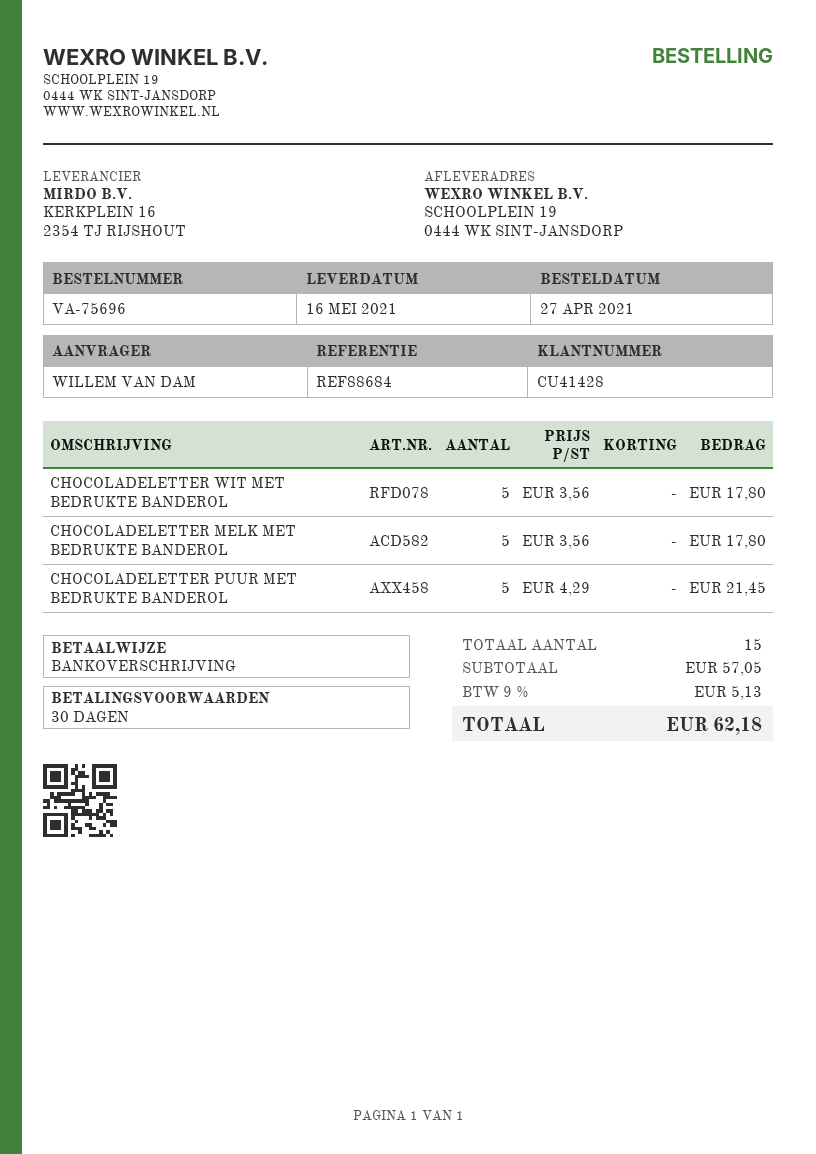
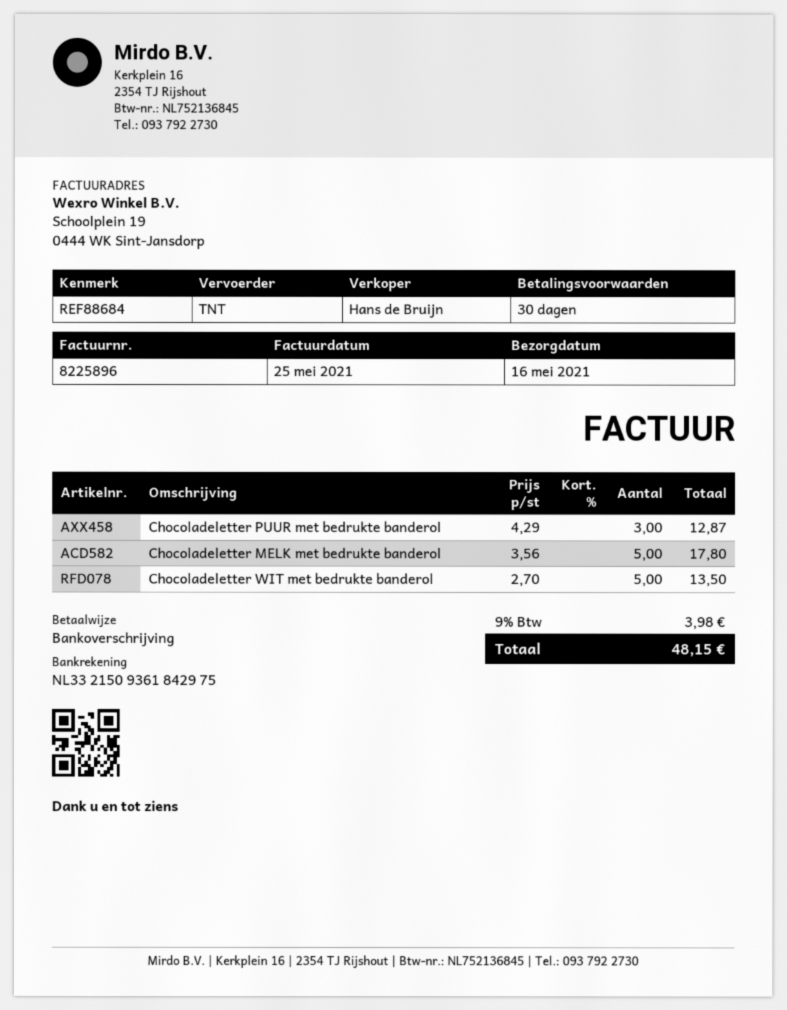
CHOCOLADELETTER WIT MET BEDRUKTE BANDEROL: 5 x 3.56 = 17.80 -> 5 x 2.70 = 13.50
CHOCOLADELETTER PUUR MET BEDRUKTE BANDEROL: 5 x 4.29 = 21.45 -> 3 x 4.29 = 12.87
tax: 9% = 5.13 -> 9% = 3.98
total: 62.18 -> 48.15

